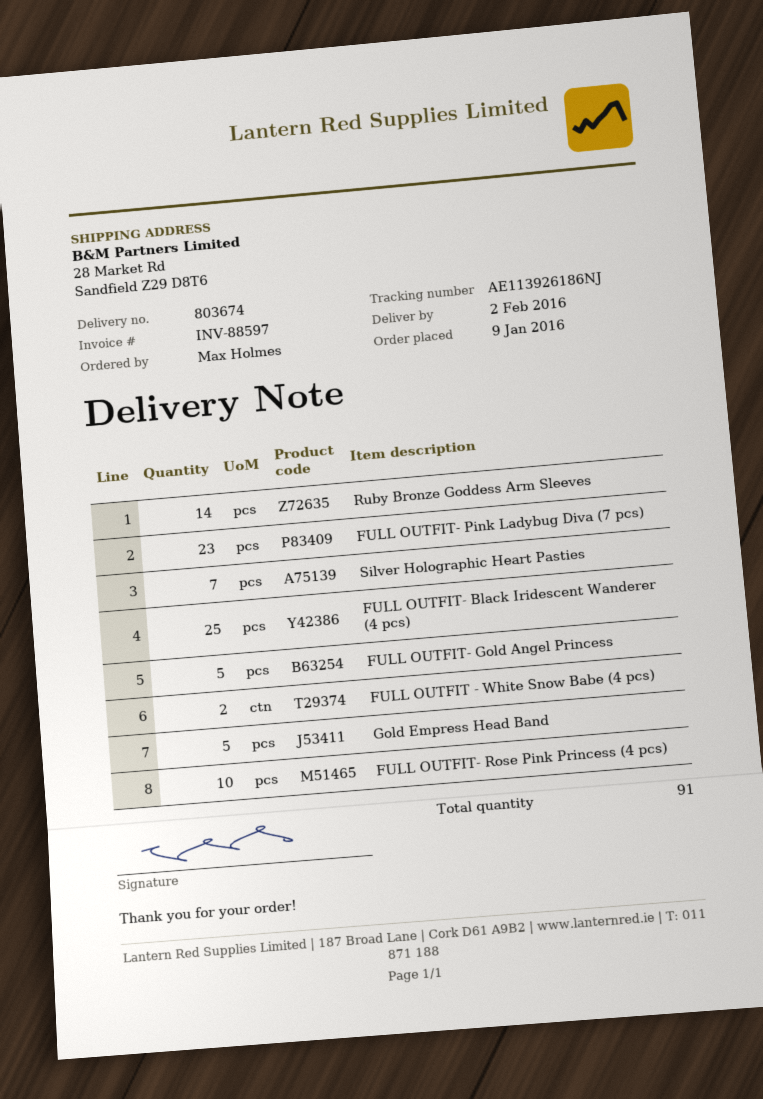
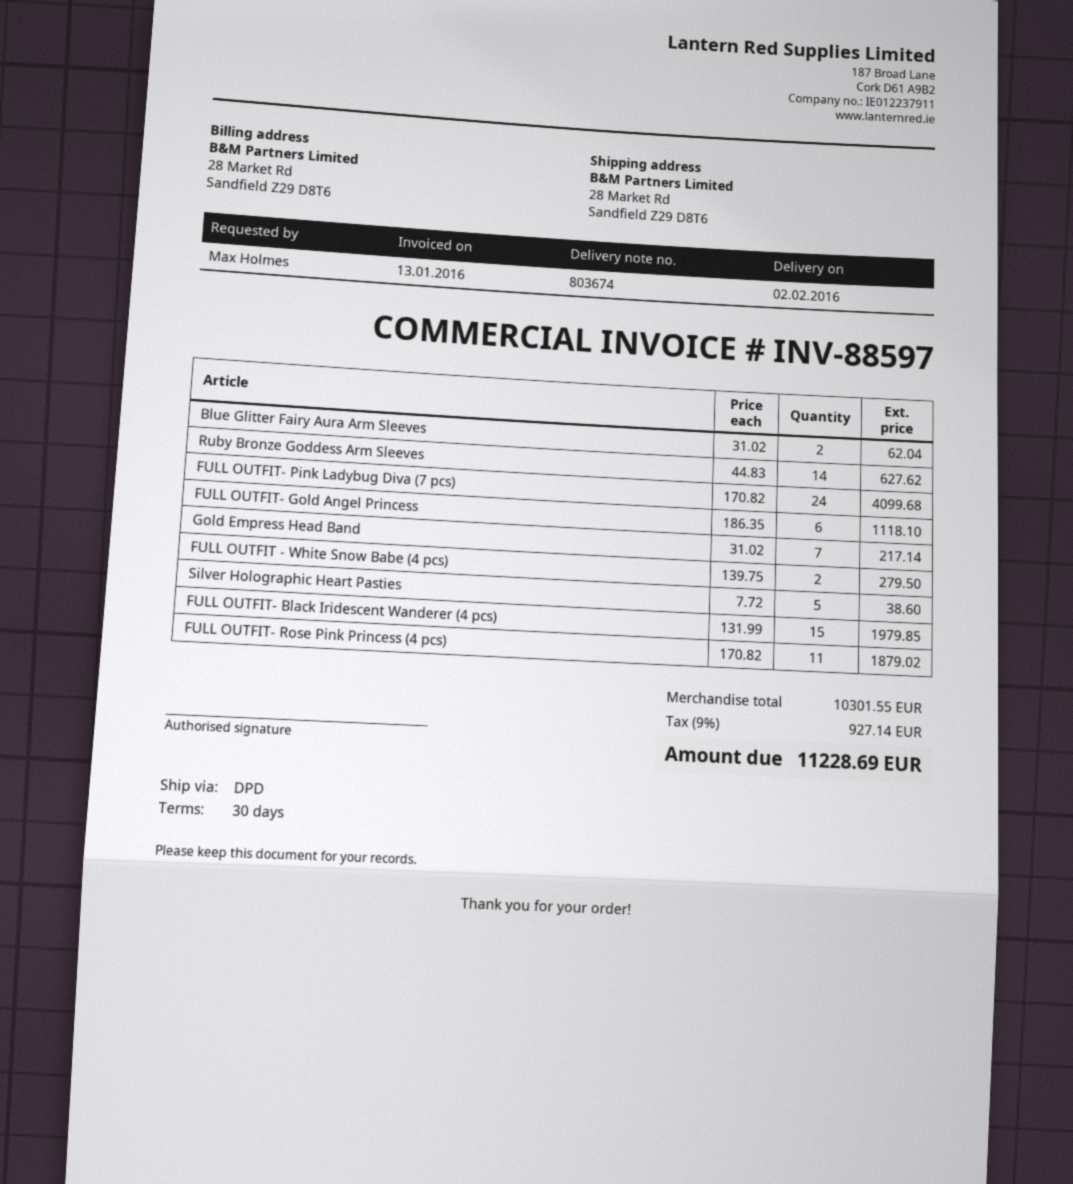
FULL OUTFIT- Pink Ladybug Diva (7 pcs): 23 -> 24
Silver Holographic Heart Pasties: 7 -> 5
FULL OUTFIT- Black Iridescent Wanderer (4 pcs): 25 -> 15
FULL OUTFIT- Gold Angel Princess: 5 -> 6
Gold Empress Head Band: 5 -> 7
FULL OUTFIT- Rose Pink Princess (4 pcs): 10 -> 11
Blue Glitter Fairy Aura Arm Sleeves: none -> 2

